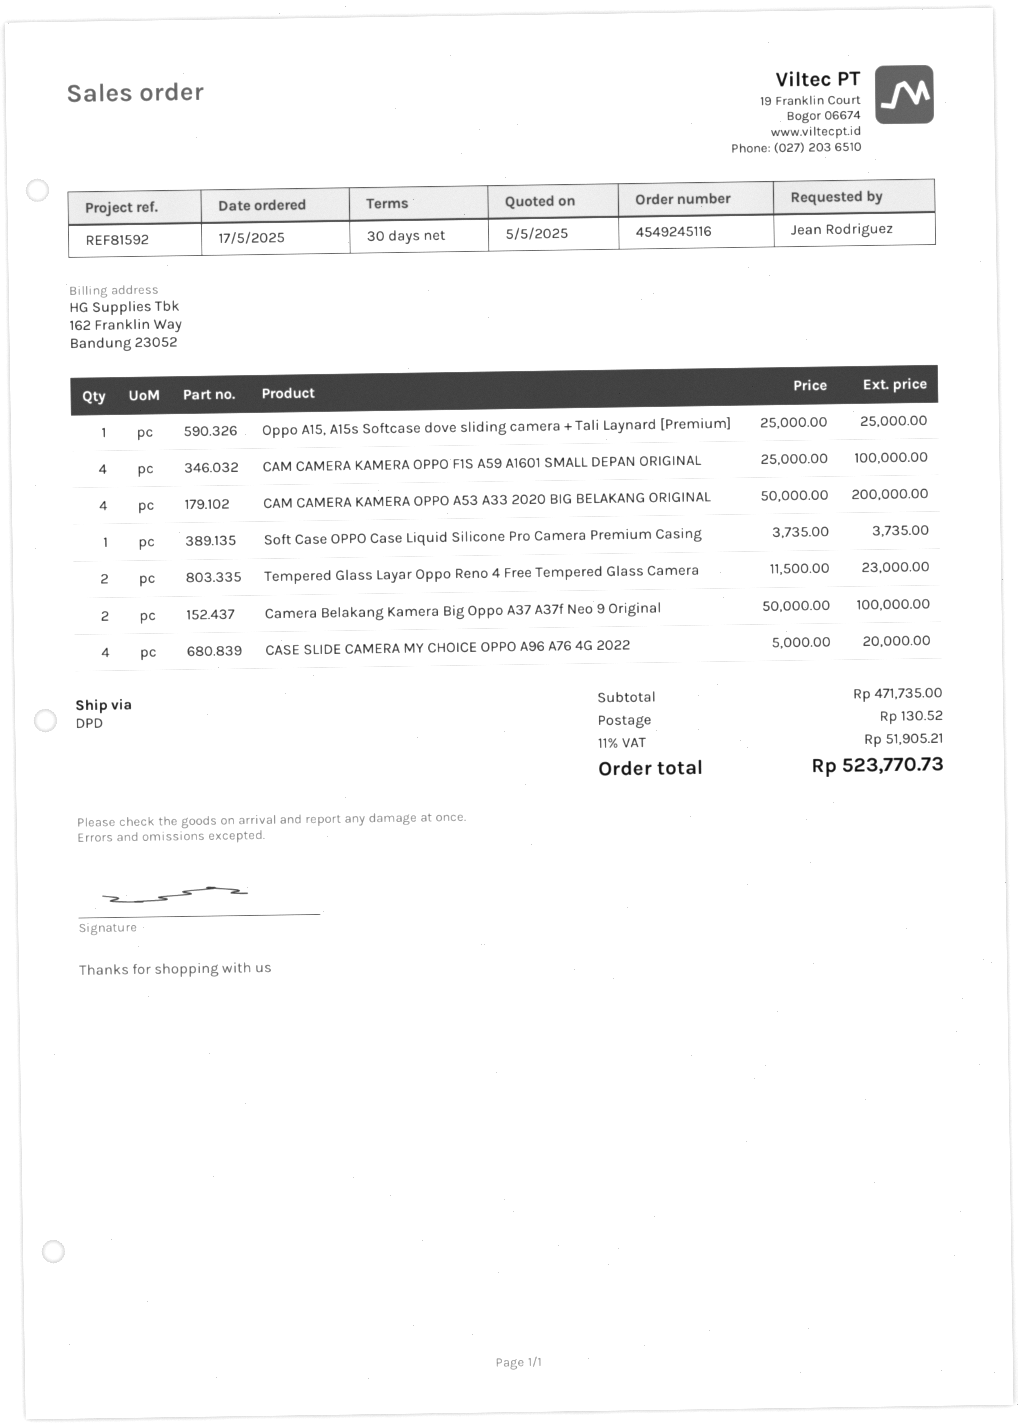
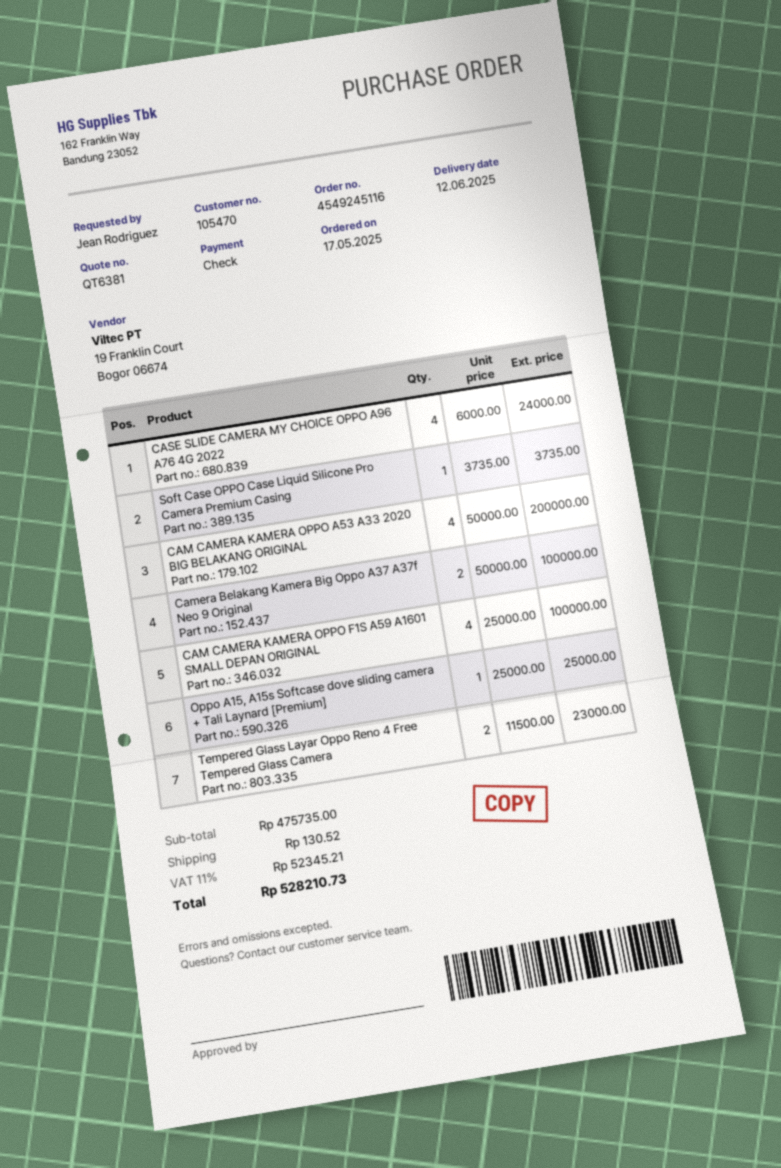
CASE SLIDE CAMERA MY CHOICE OPPO A96 A76 4G 2022: 4 x 5000.00 = 20000.00 -> 4 x 6000.00 = 24000.00
subtotal: 471735.00 -> 475735.00
tax: 11% = 51905.21 -> 11% = 52345.21
total: 523770.73 -> 528210.73

